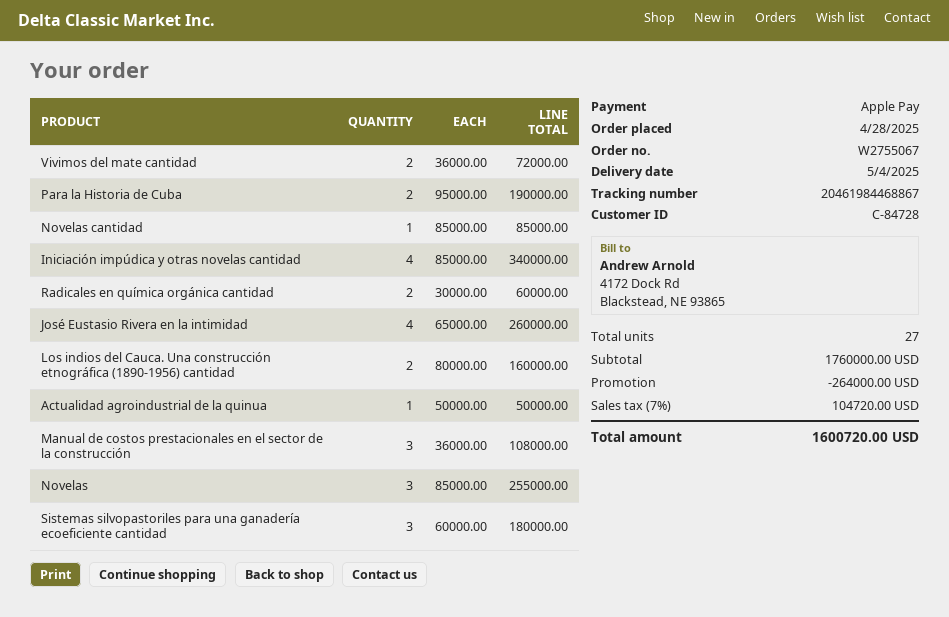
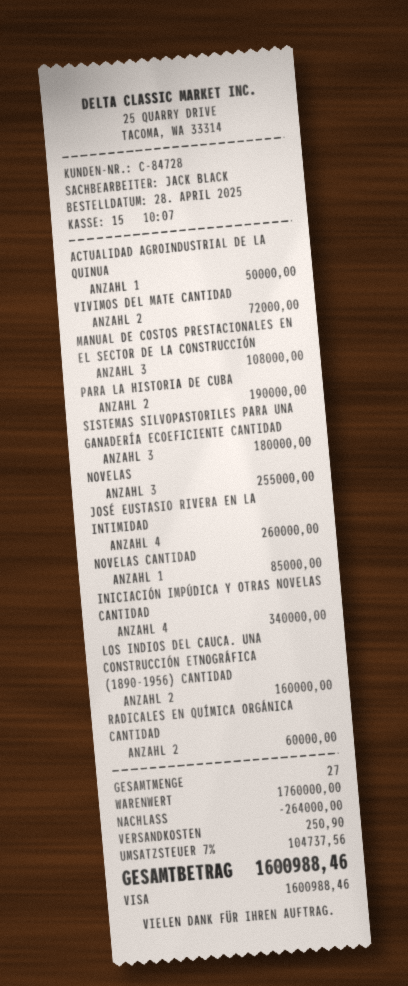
payment method: Apple Pay -> Visa
shipping: none -> 250.90
tax: 7% = 104720.00 -> 7% = 104737.56
total: 1600720.00 -> 1600988.46

